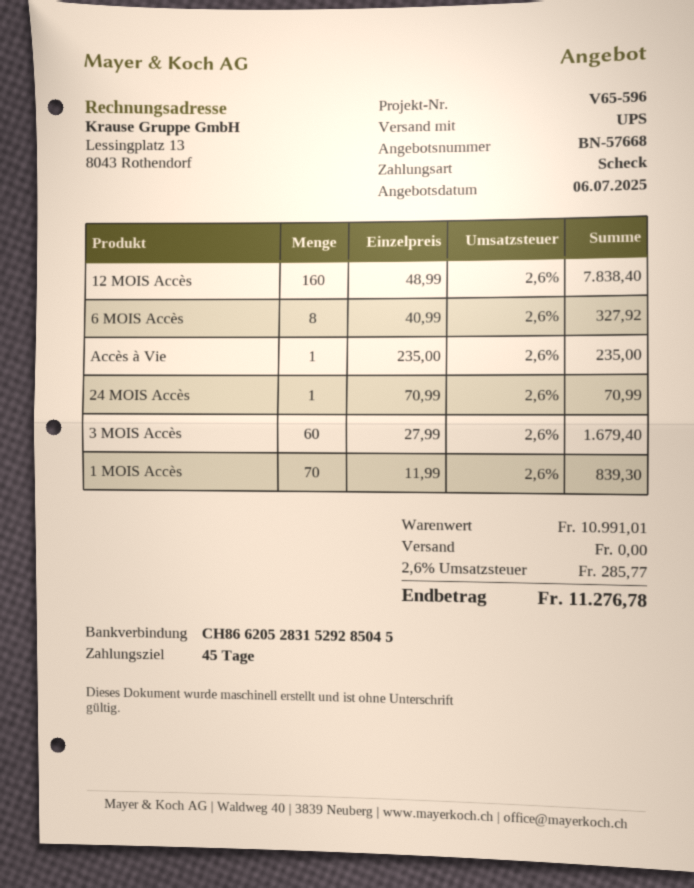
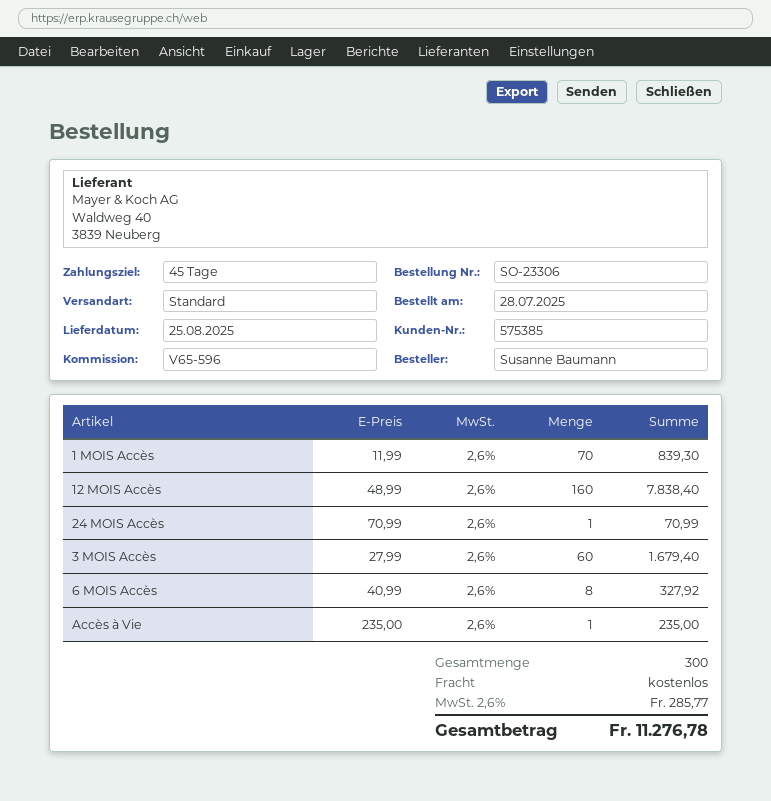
shipping method: UPS -> standard

